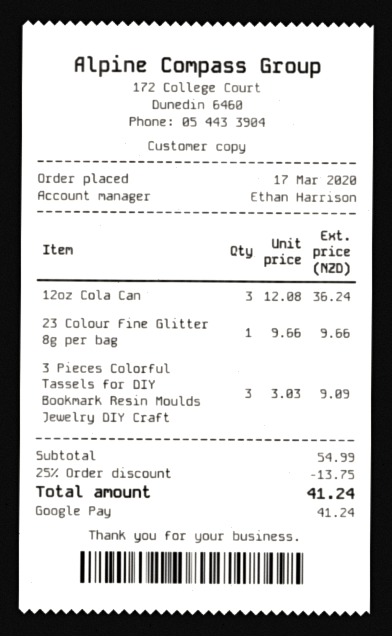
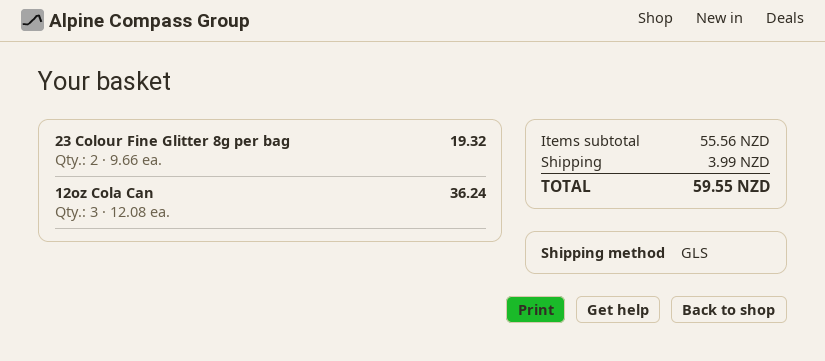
23 Colour Fine Glitter 8g per bag: 1 x 9.66 = 9.66 -> 2 x 9.66 = 19.32
3 Pieces Colorful Tassels for DIY Bookmark Resin Moulds Jewelry DIY Craft: 3 x 3.03 = 9.09 -> none
subtotal: 54.99 -> 55.56
discount: 25% = 13.75 -> none
shipping: none -> 3.99
total: 41.24 -> 59.55

